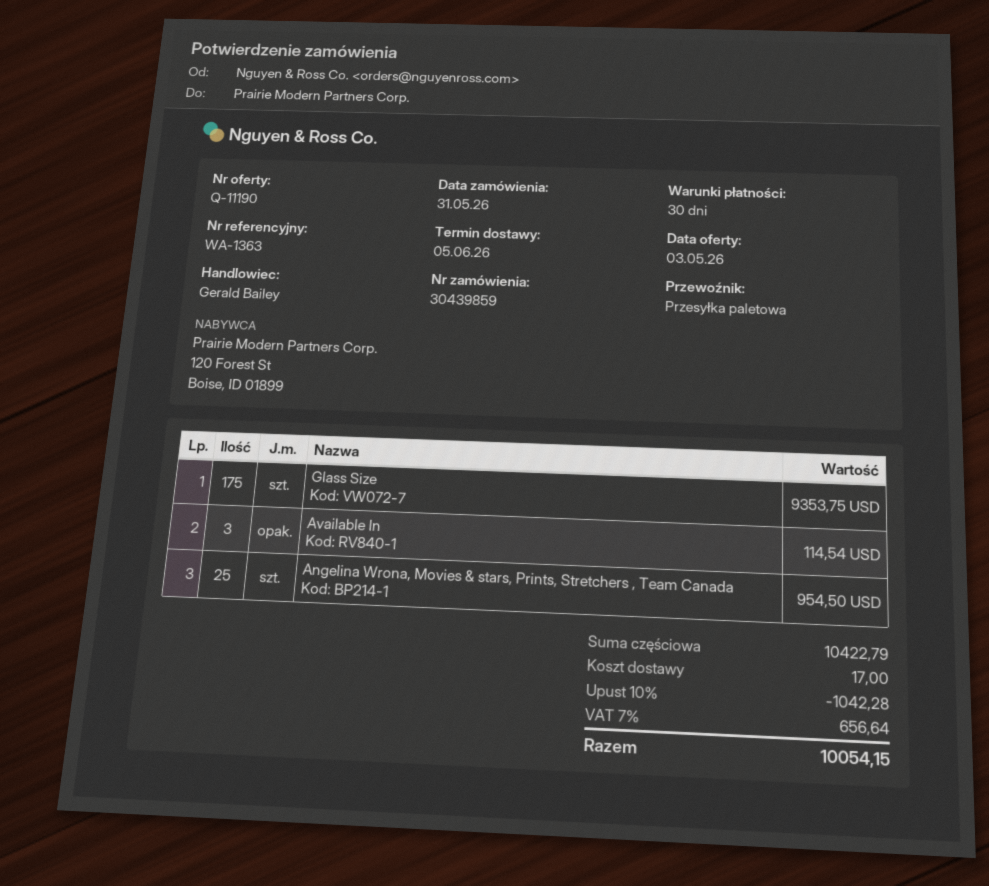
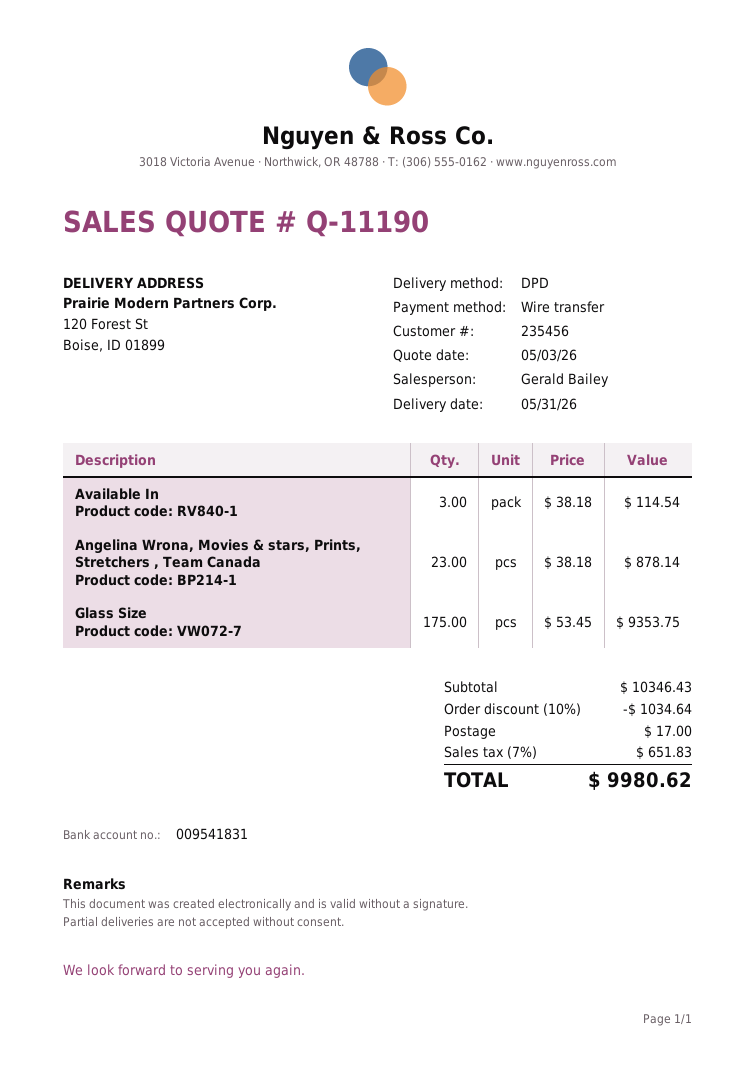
delivery date: 2026-06-05 -> 2026-05-31
shipping method: pallet freight -> DPD
Angelina Wrona, Movies & stars, Prints, Stretchers , Team Canada: 25 for 954.50 -> 23 for 878.14
subtotal: 10422.79 -> 10346.43
discount: 10% = 1042.28 -> 10% = 1034.64
tax: 7% = 656.64 -> 7% = 651.83
total: 10054.15 -> 9980.62

